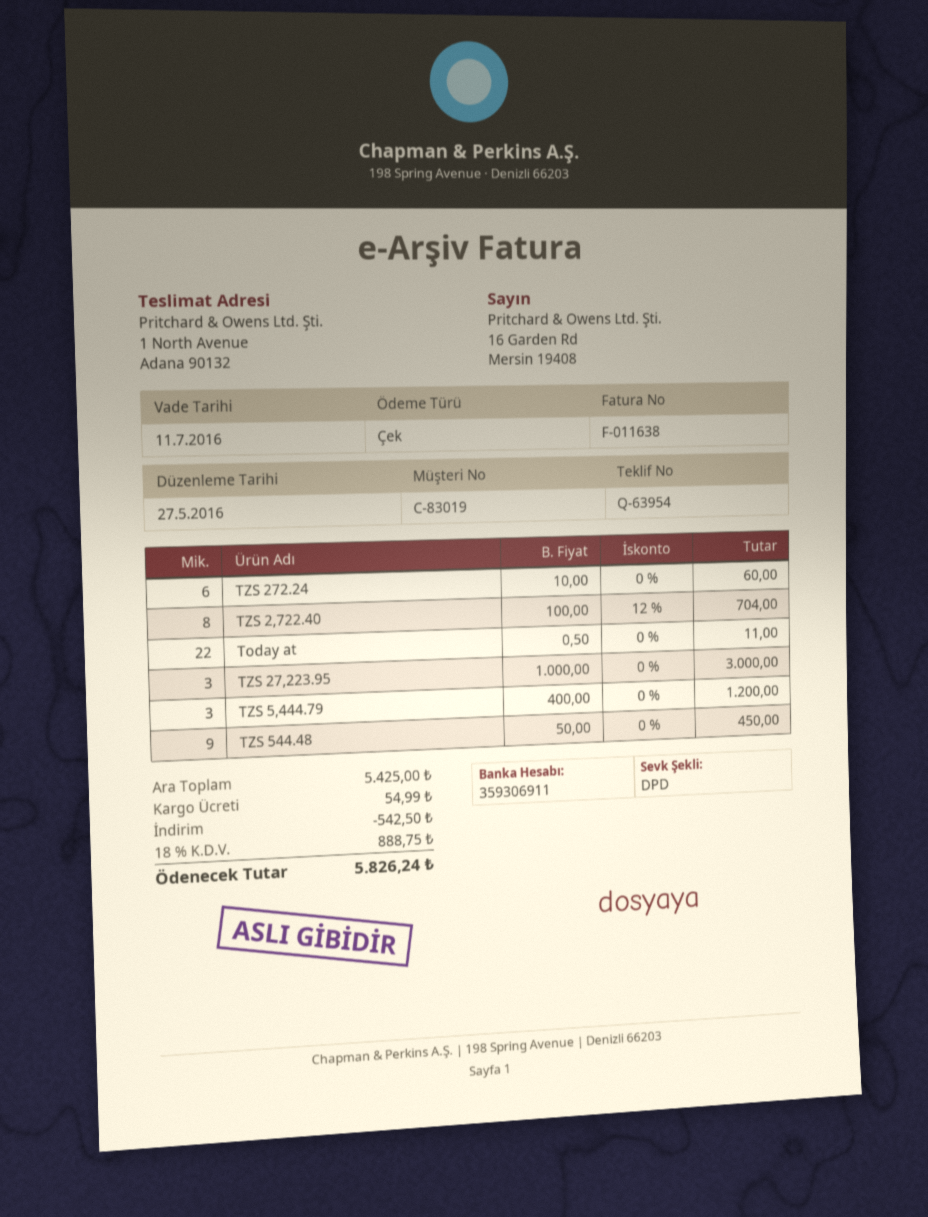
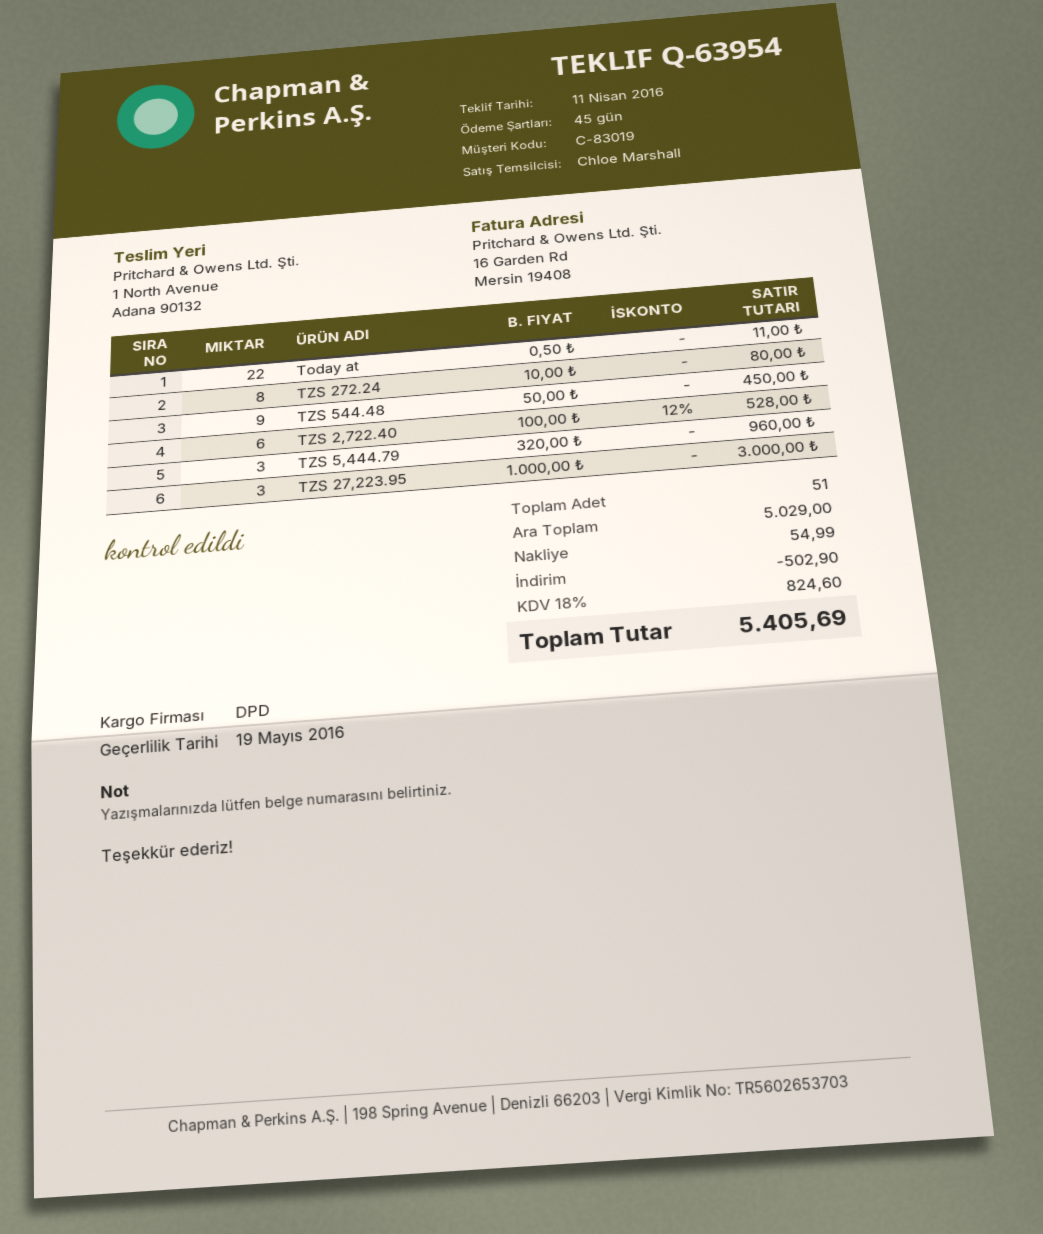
TZS 272.24: 6 x 10.00 = 60.00 -> 8 x 10.00 = 80.00
TZS 2,722.40: 8 x 100.00 - 12% = 704.00 -> 6 x 100.00 - 12% = 528.00
TZS 5,444.79: 3 x 400.00 = 1200.00 -> 3 x 320.00 = 960.00
subtotal: 5425.00 -> 5029.00
discount: 542.50 -> 502.90
tax: 18% = 888.75 -> 18% = 824.60
total: 5826.24 -> 5405.69

